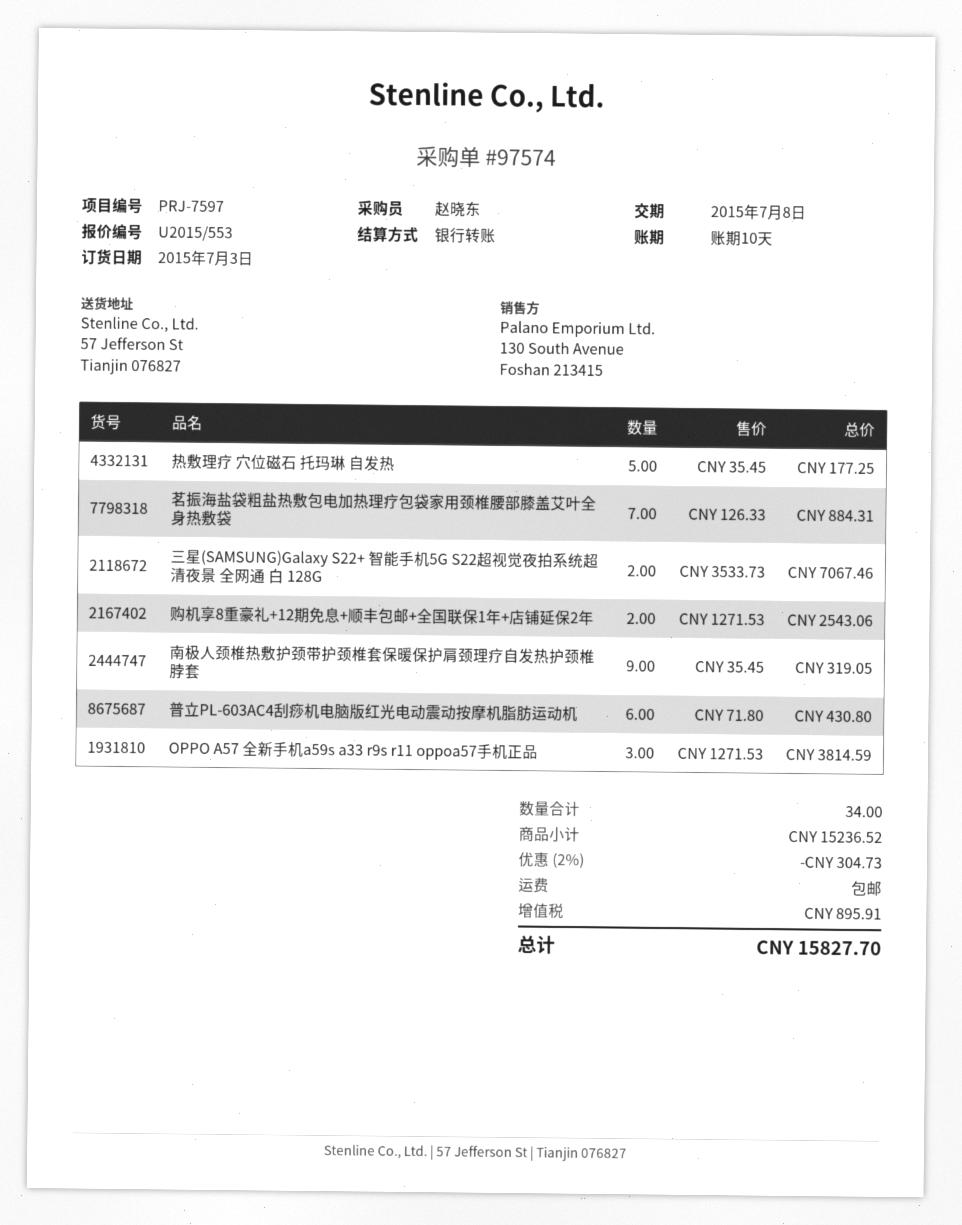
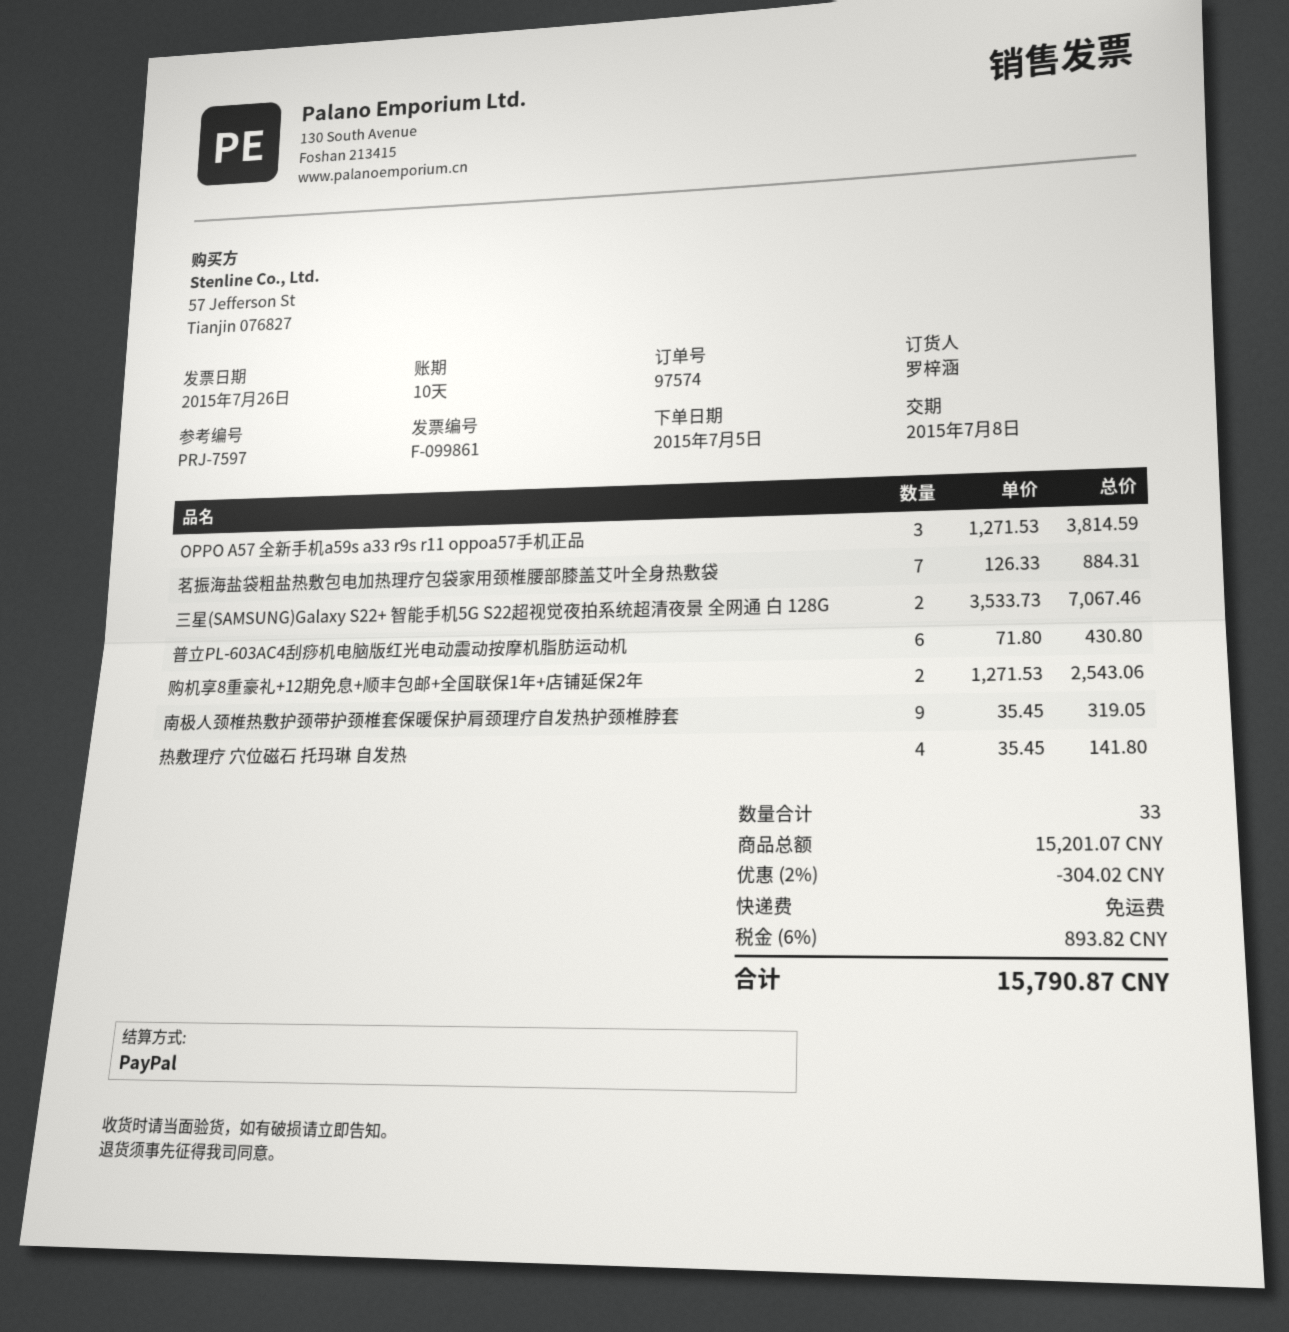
order date: 2015-07-03 -> 2015-07-05
ordered by: 赵晓东 -> 罗梓涵
payment method: bank transfer -> PayPal
热敷理疗 穴位磁石 托玛琳 自发热: 5 x 35.45 = 177.25 -> 4 x 35.45 = 141.80
total quantity: 34 -> 33
subtotal: 15236.52 -> 15201.07
discount: 2% = 304.73 -> 2% = 304.02
tax: 895.91 -> 893.82
total: 15827.70 -> 15790.87

